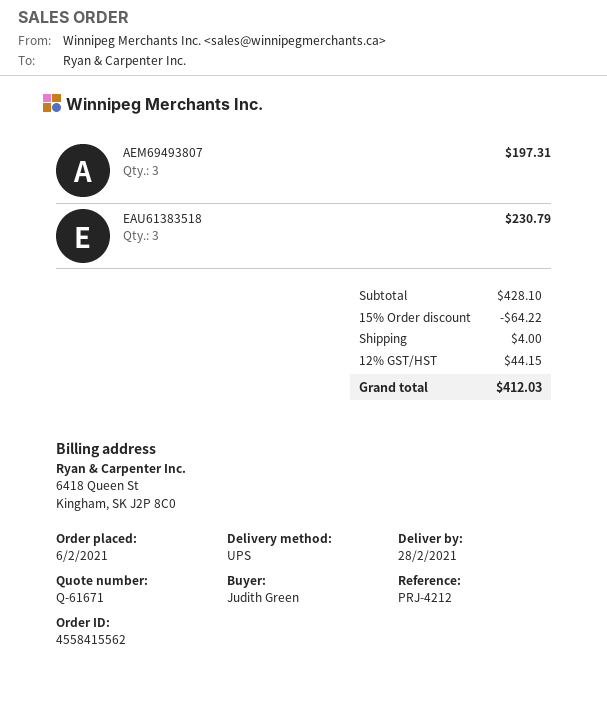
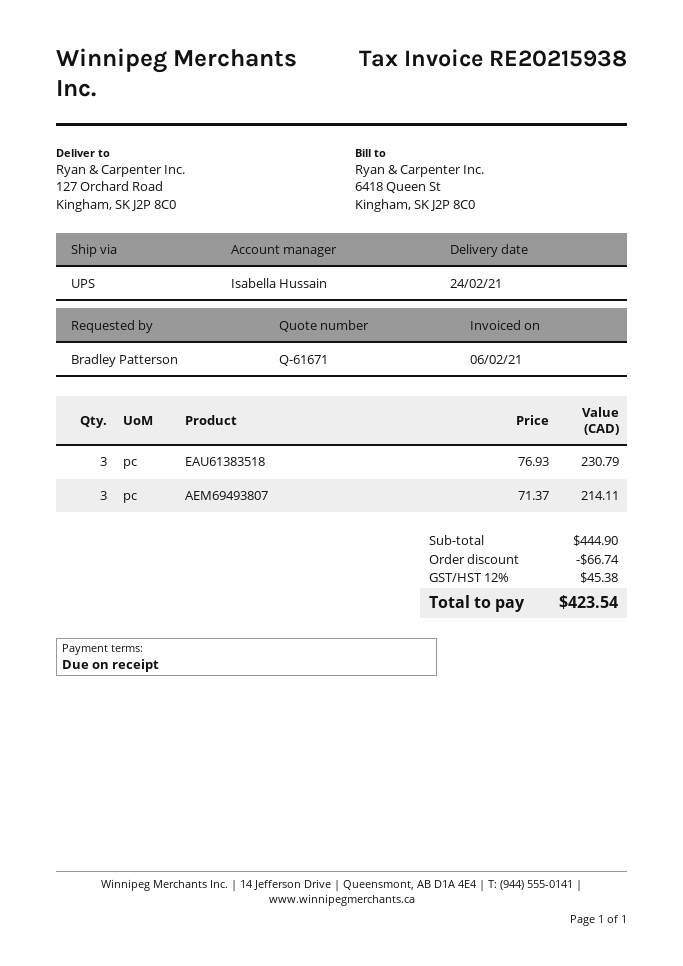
delivery date: 2021-02-28 -> 2021-02-24
ordered by: Judith Green -> Bradley Patterson
AEM69493807: 3 for 197.31 -> 3 for 214.11
subtotal: 428.10 -> 444.90
discount: 64.22 -> 66.74
shipping: 4.00 -> none
tax: 12% = 44.15 -> 12% = 45.38
total: 412.03 -> 423.54

